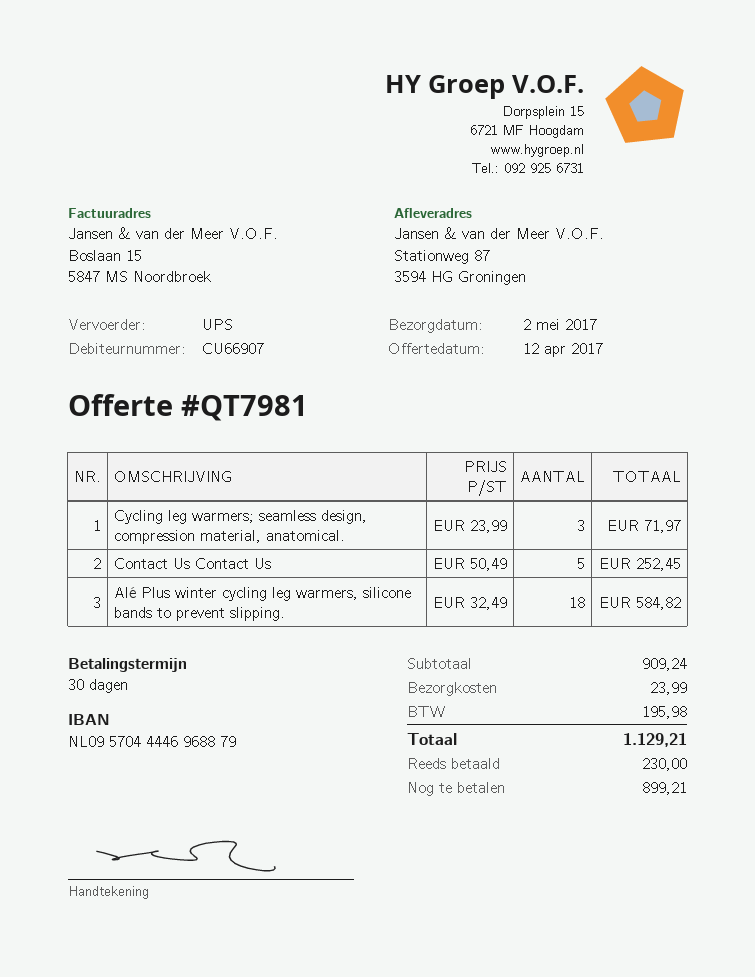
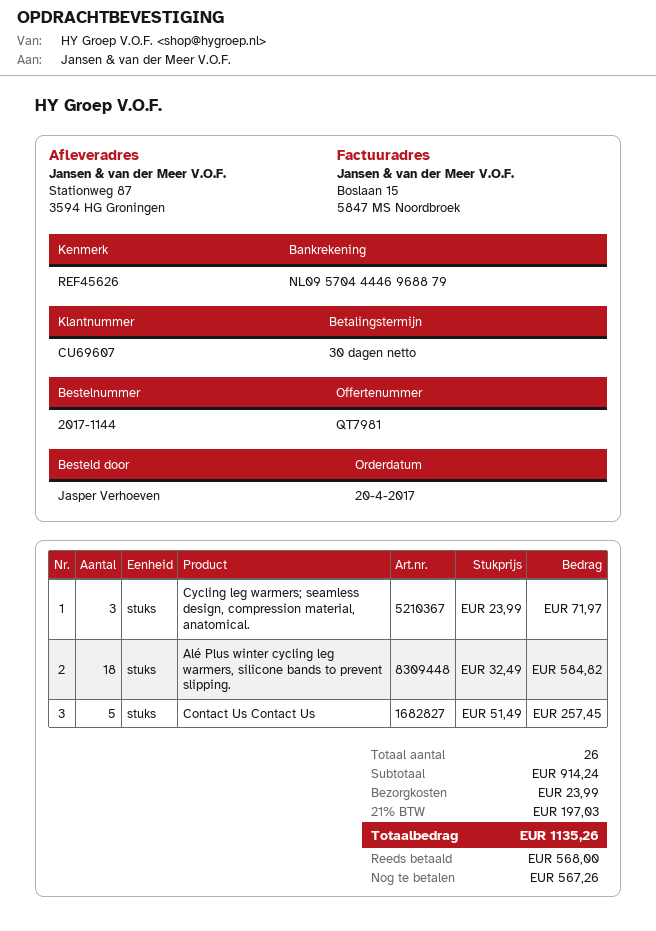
customer number: CU66907 -> CU69607
Contact Us Contact Us: 5 x 50.49 = 252.45 -> 5 x 51.49 = 257.45
subtotal: 909.24 -> 914.24
tax: 195.98 -> 197.03
total: 1129.21 -> 1135.26
deposit: 230.00 -> 568.00
balance: 899.21 -> 567.26

